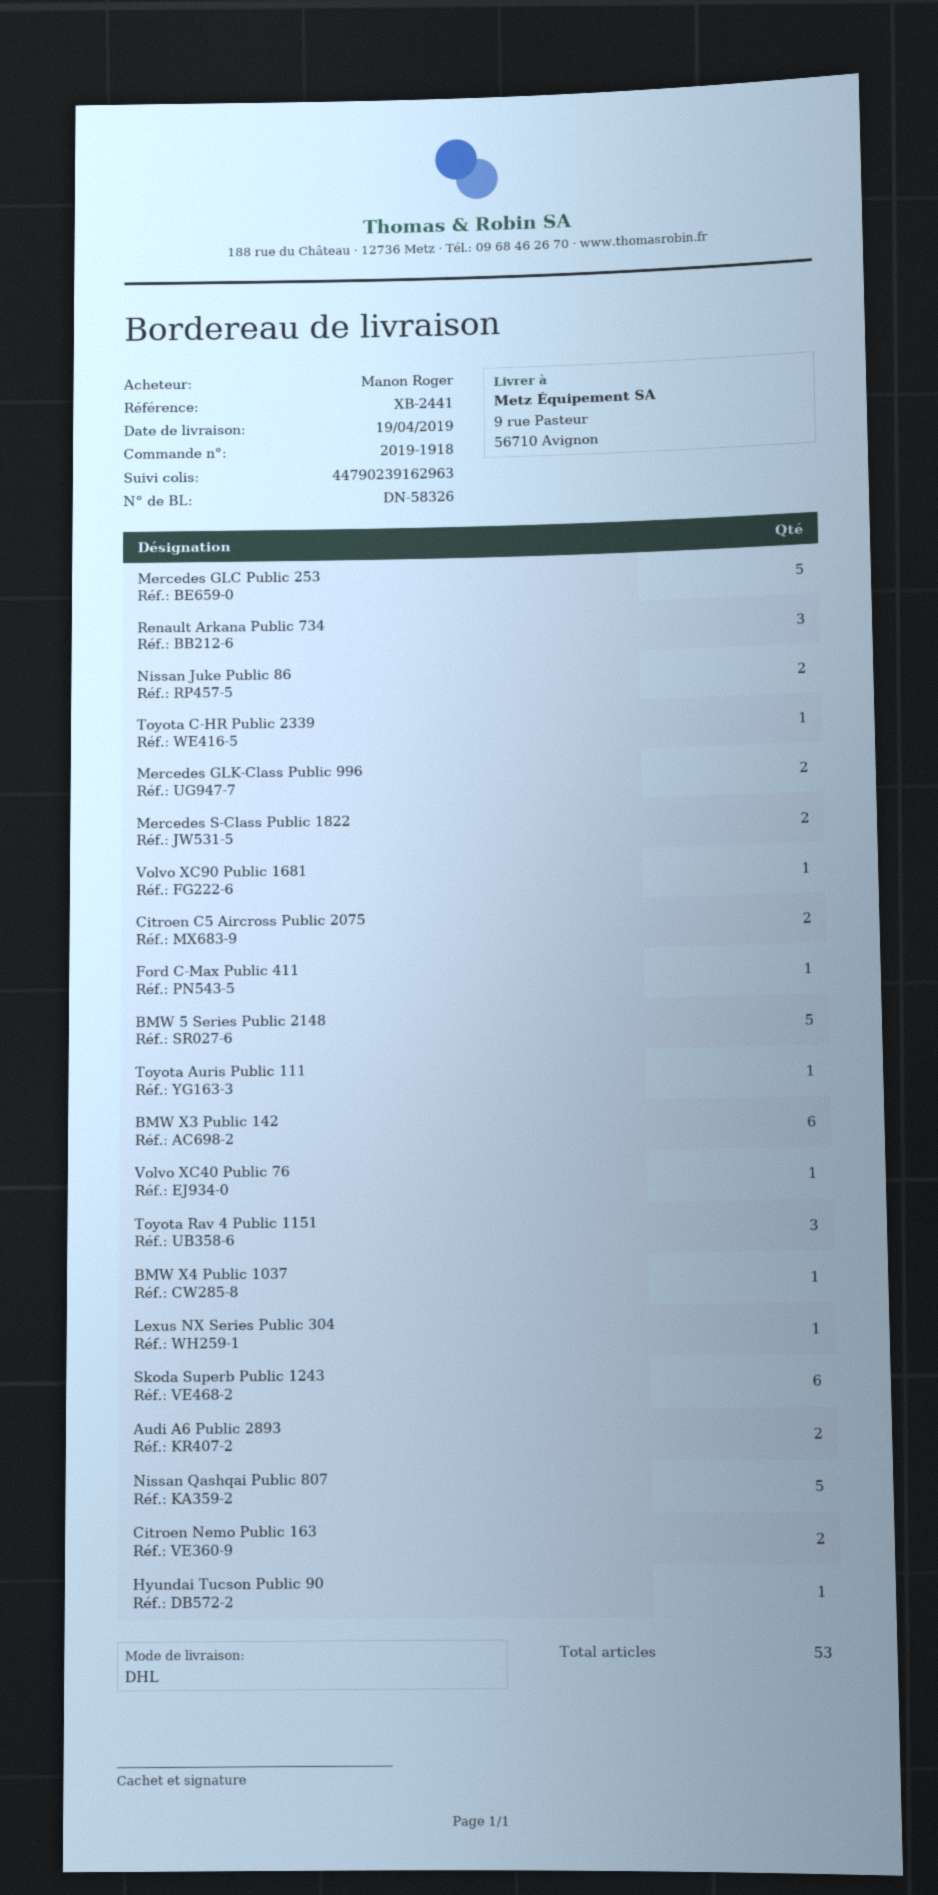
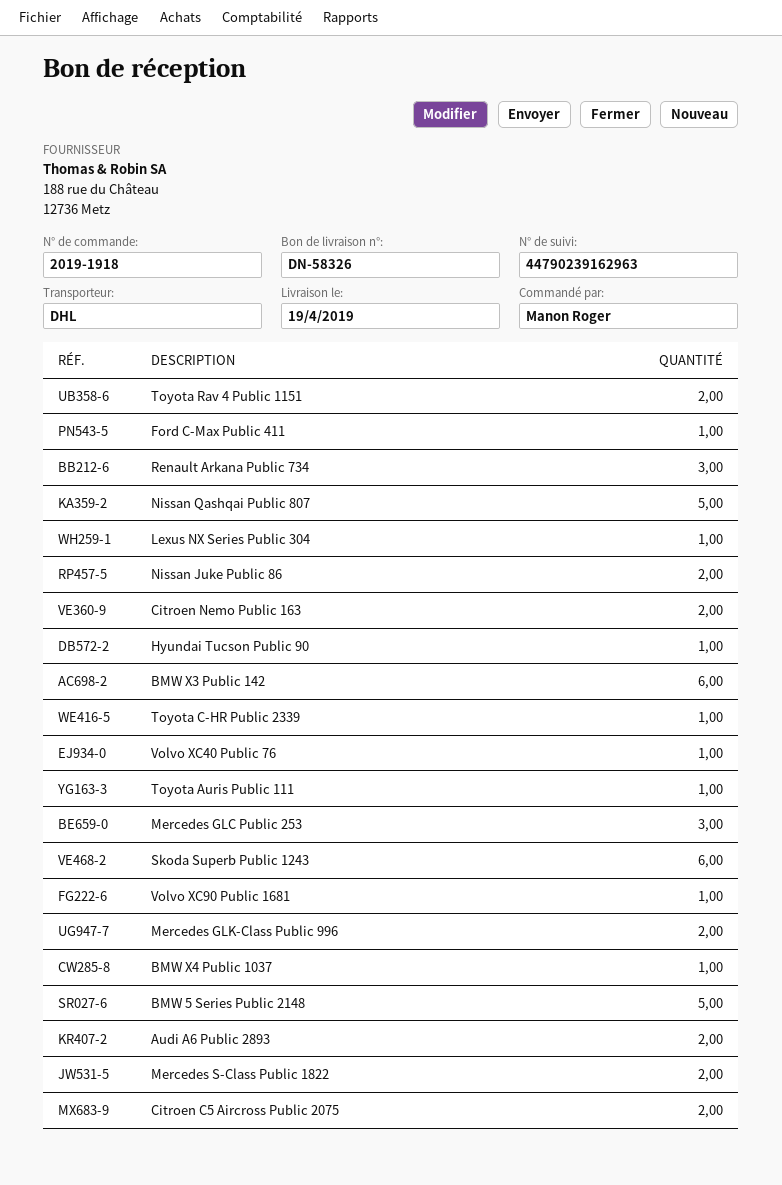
Mercedes GLC Public 253: 5 -> 3
Toyota Rav 4 Public 1151: 3 -> 2

